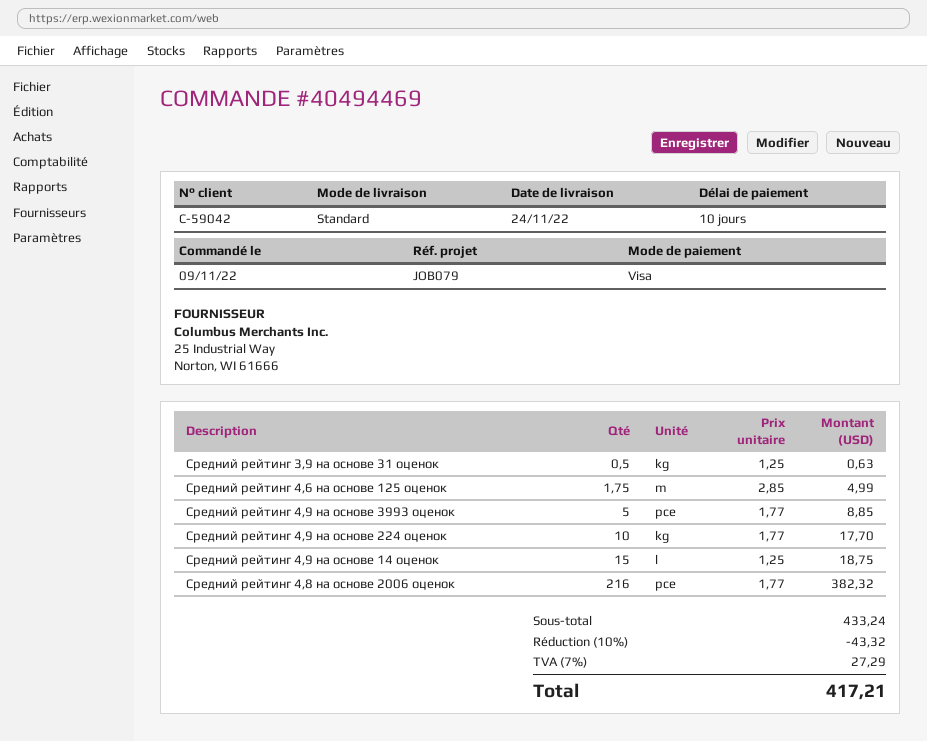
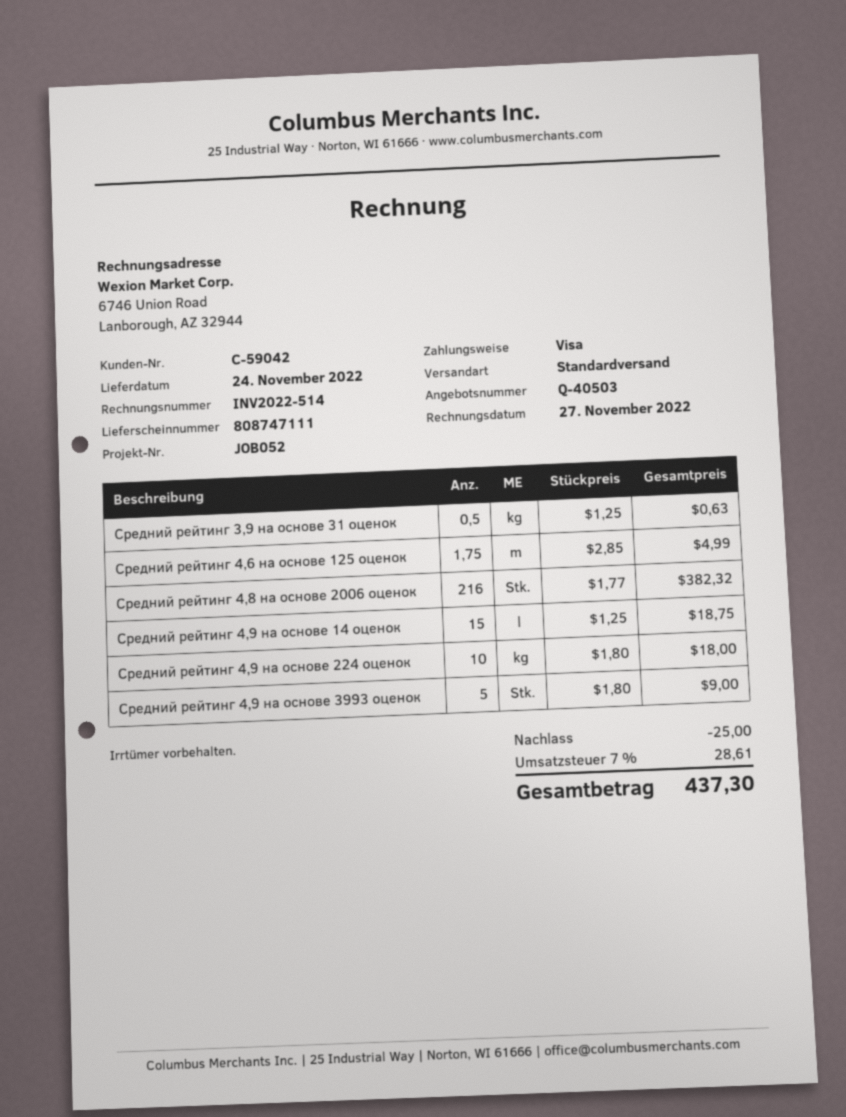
reference: JOB079 -> JOB052
Средний рейтинг 4,9 на основе 3993 оценок: 5 x 1.77 = 8.85 -> 5 x 1.80 = 9.00
Средний рейтинг 4,9 на основе 224 оценок: 10 x 1.77 = 17.70 -> 10 x 1.80 = 18.00
discount: 43.32 -> 25.00
tax: 7% = 27.29 -> 7% = 28.61
total: 417.21 -> 437.30

